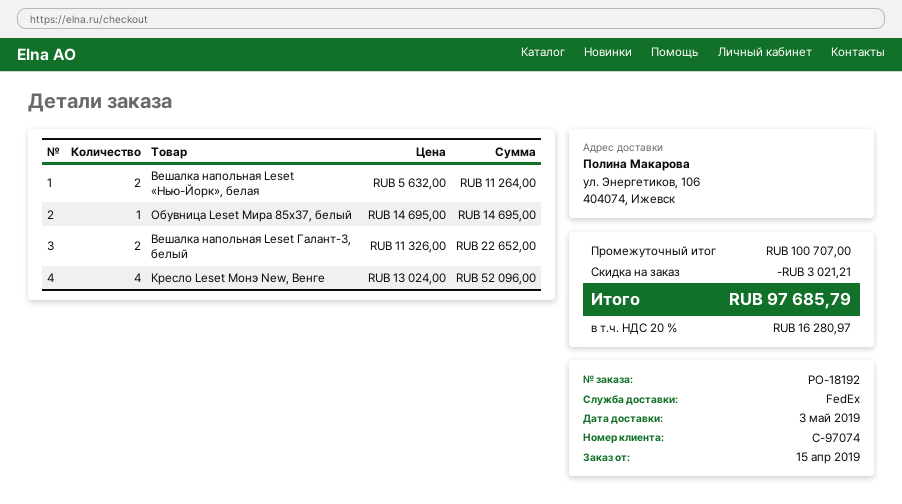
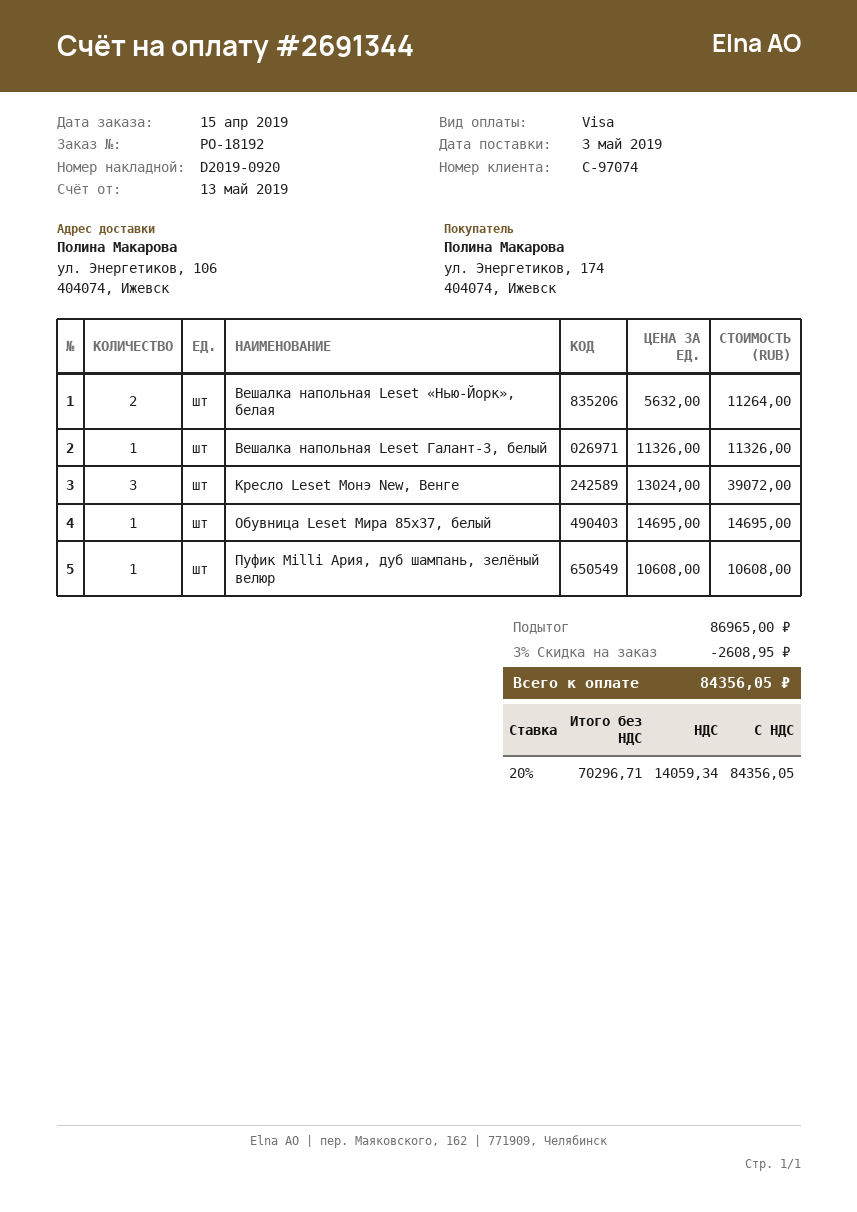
Вешалка напольная Leset Галант-3, белый: 2 x 11326.00 = 22652.00 -> 1 x 11326.00 = 11326.00
Кресло Leset Монэ New, Венге: 4 x 13024.00 = 52096.00 -> 3 x 13024.00 = 39072.00
Пуфик Milli Ария, дуб шампань, зелёный велюр: none -> 1 x 10608.00 = 10608.00
subtotal: 100707.00 -> 86965.00
discount: 3021.21 -> 2608.95
tax: 20% = 16280.97 -> 20% = 14059.34
total: 97685.79 -> 84356.05

